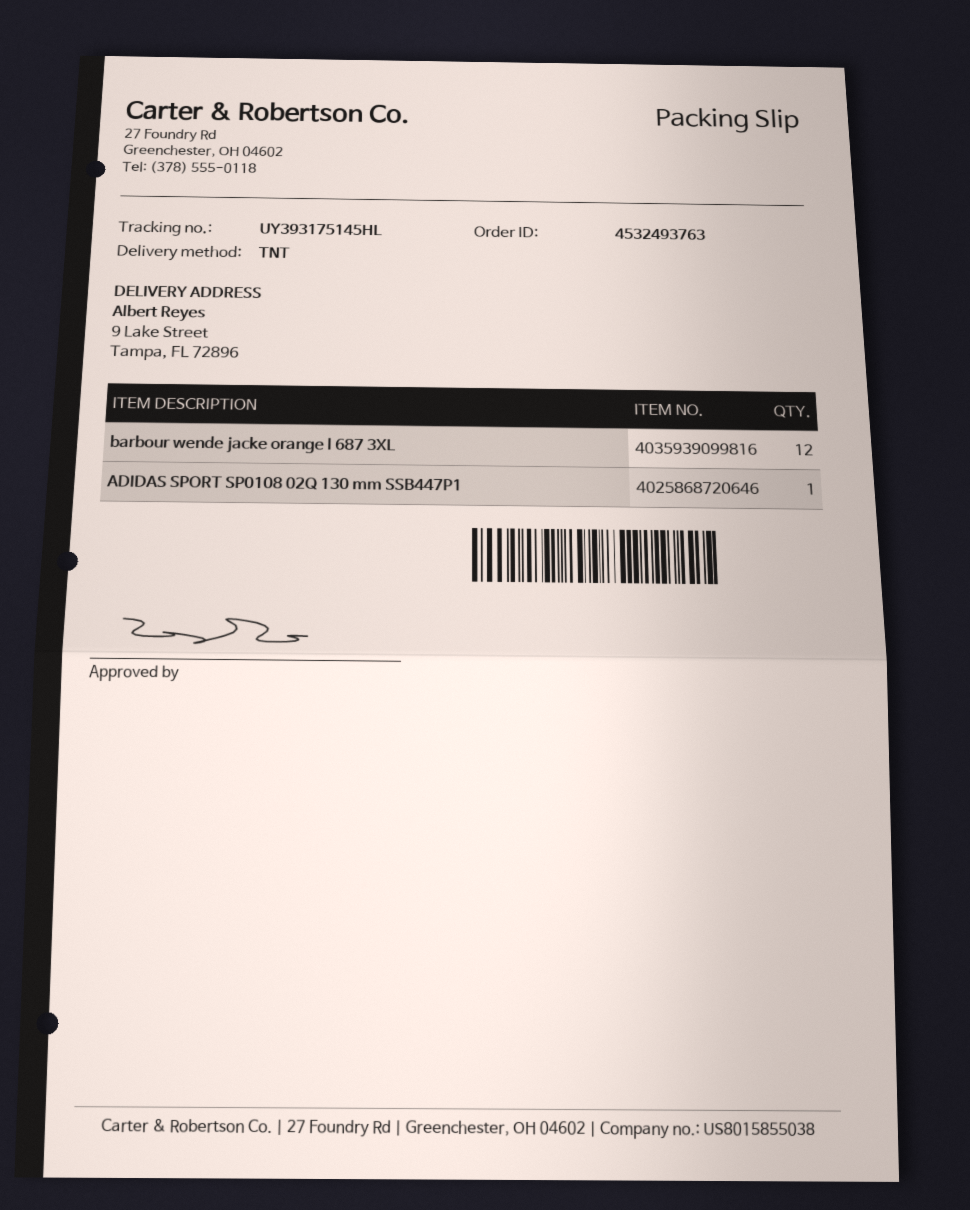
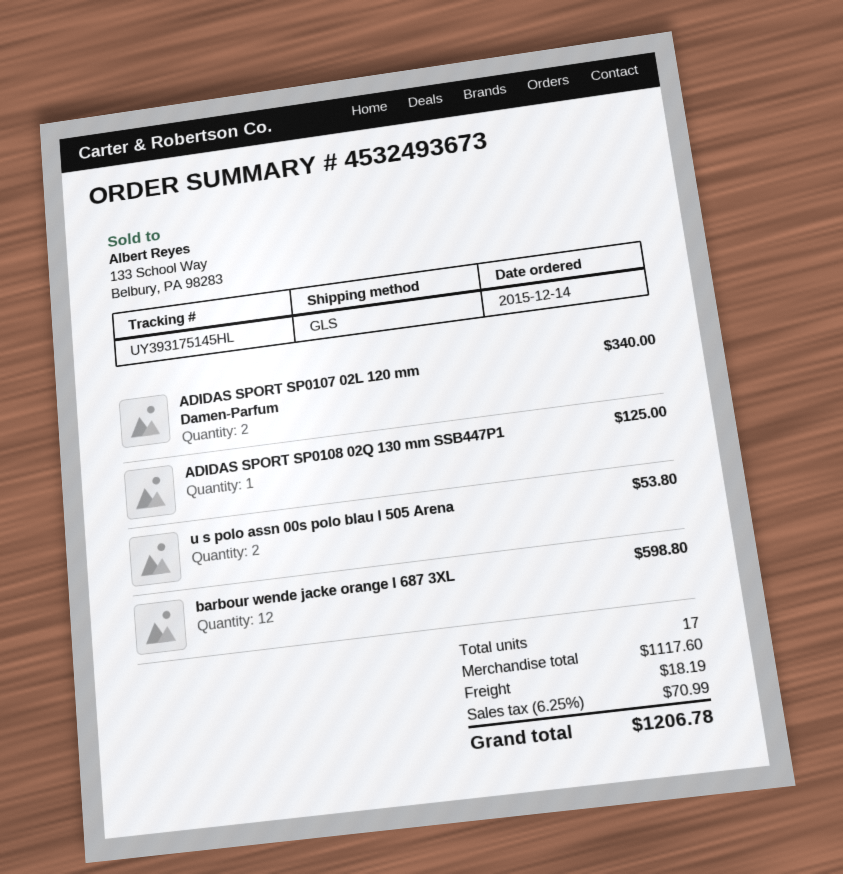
order number: 4532493763 -> 4532493673
shipping method: TNT -> GLS
ADIDAS SPORT SP0107 02L 120 mm Damen-Parfum: none -> 2
u s polo assn 00s polo blau l 505 Arena: none -> 2

